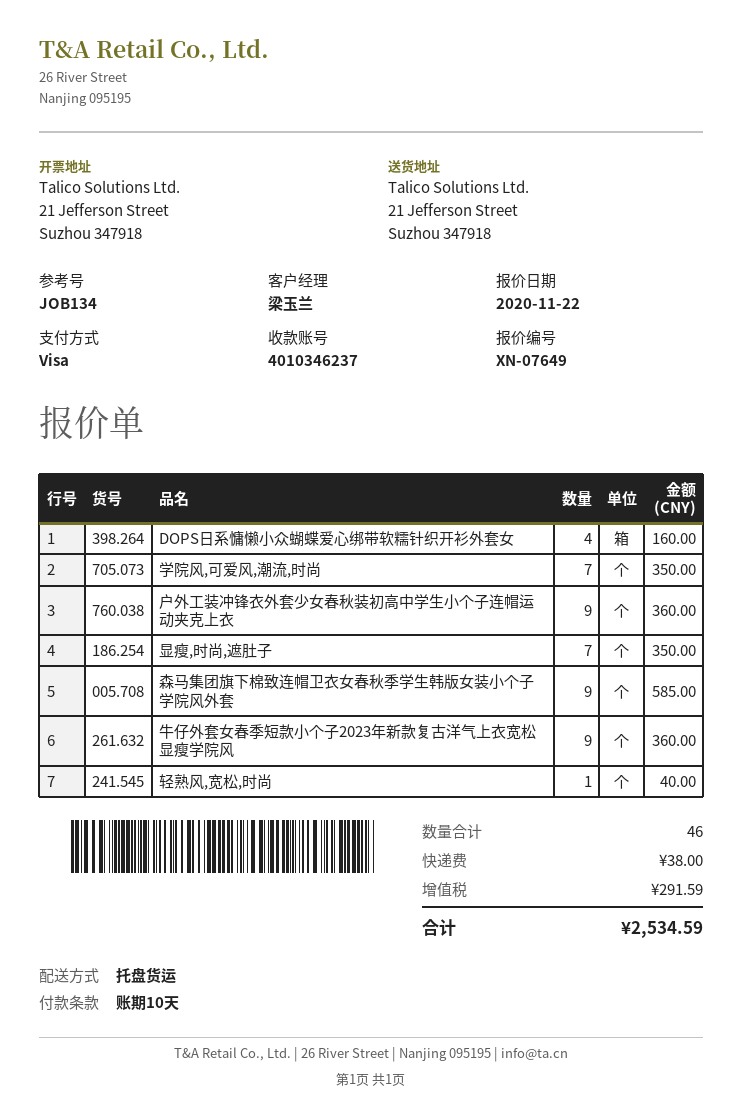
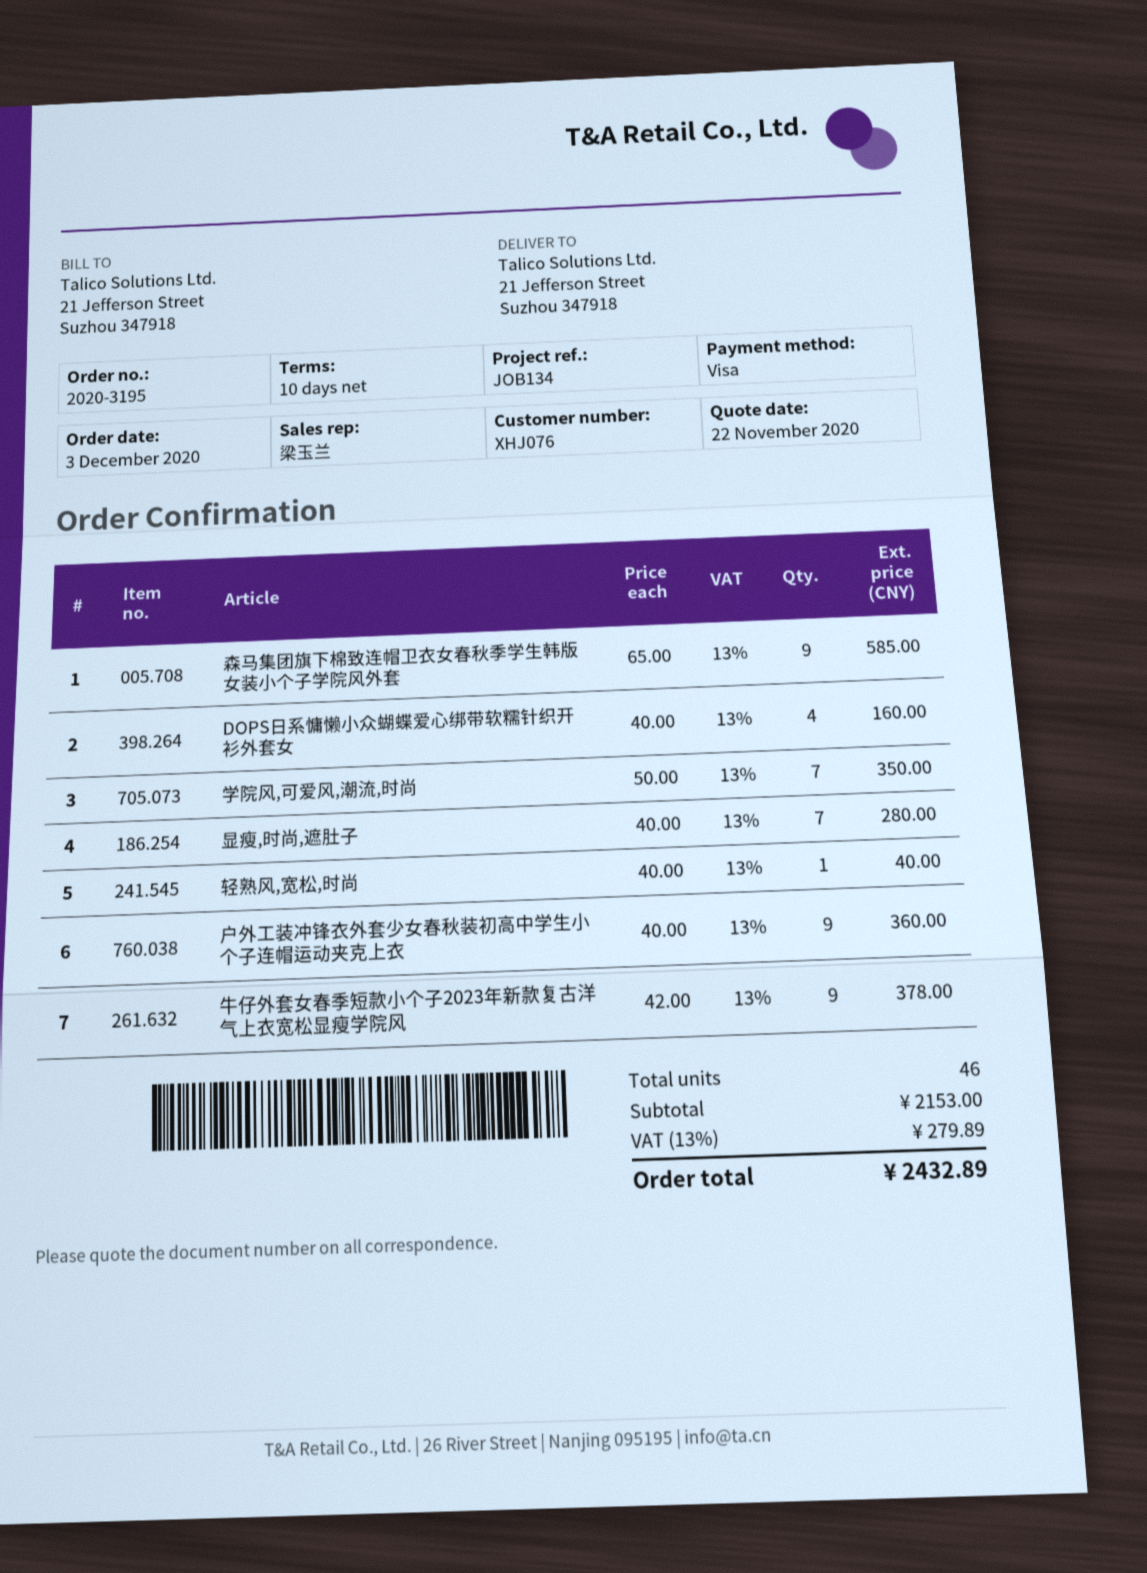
显瘦,时尚,遮肚子: 7 for 350.00 -> 7 for 280.00
牛仔外套女春季短款小个子2023年新款复古洋气上衣宽松显瘦学院风: 9 for 360.00 -> 9 for 378.00
shipping: 38.00 -> none
tax: 291.59 -> 279.89
total: 2534.59 -> 2432.89

